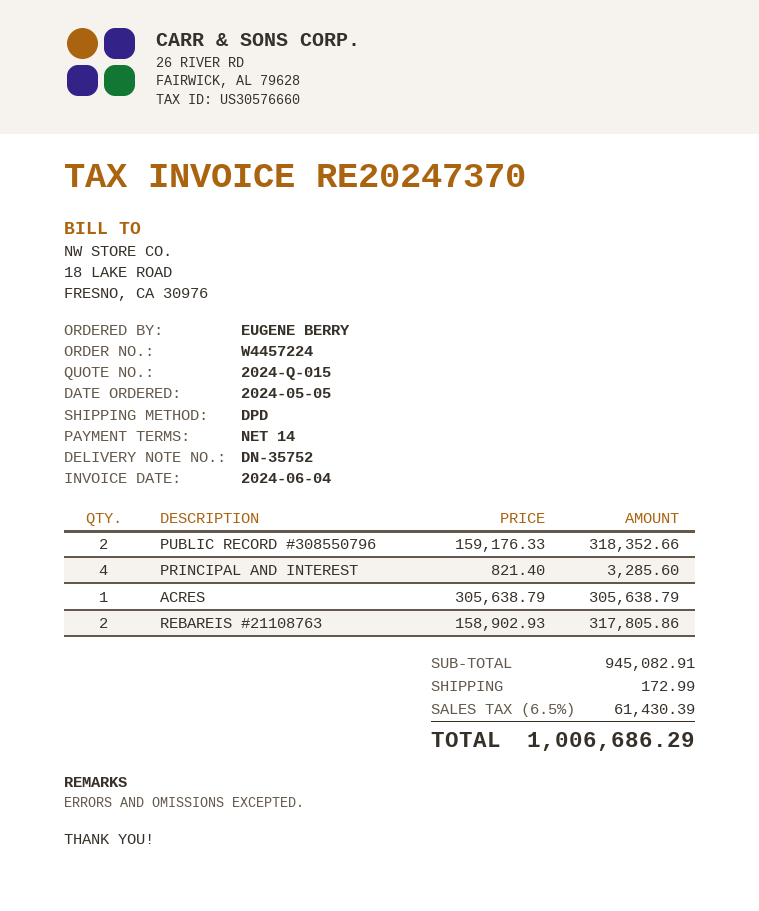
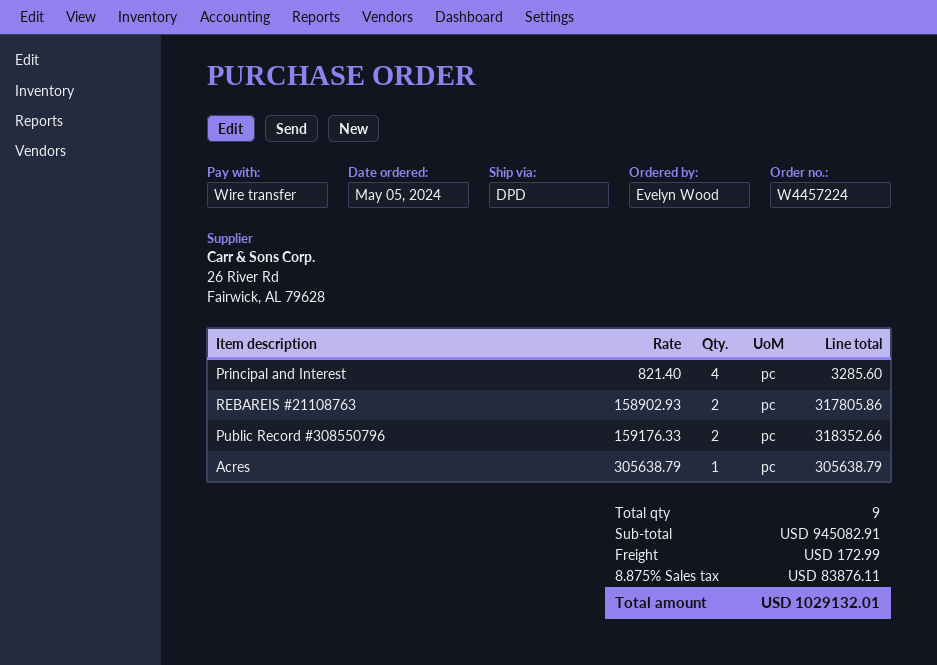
ordered by: EUGENE BERRY -> Evelyn Wood
tax: 6.5% = 61430.39 -> 8.875% = 83876.11
total: 1006686.29 -> 1029132.01

